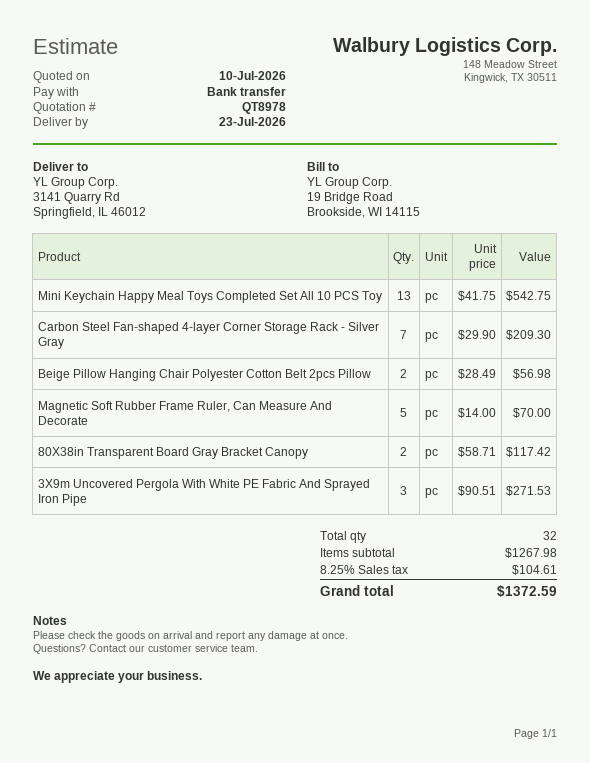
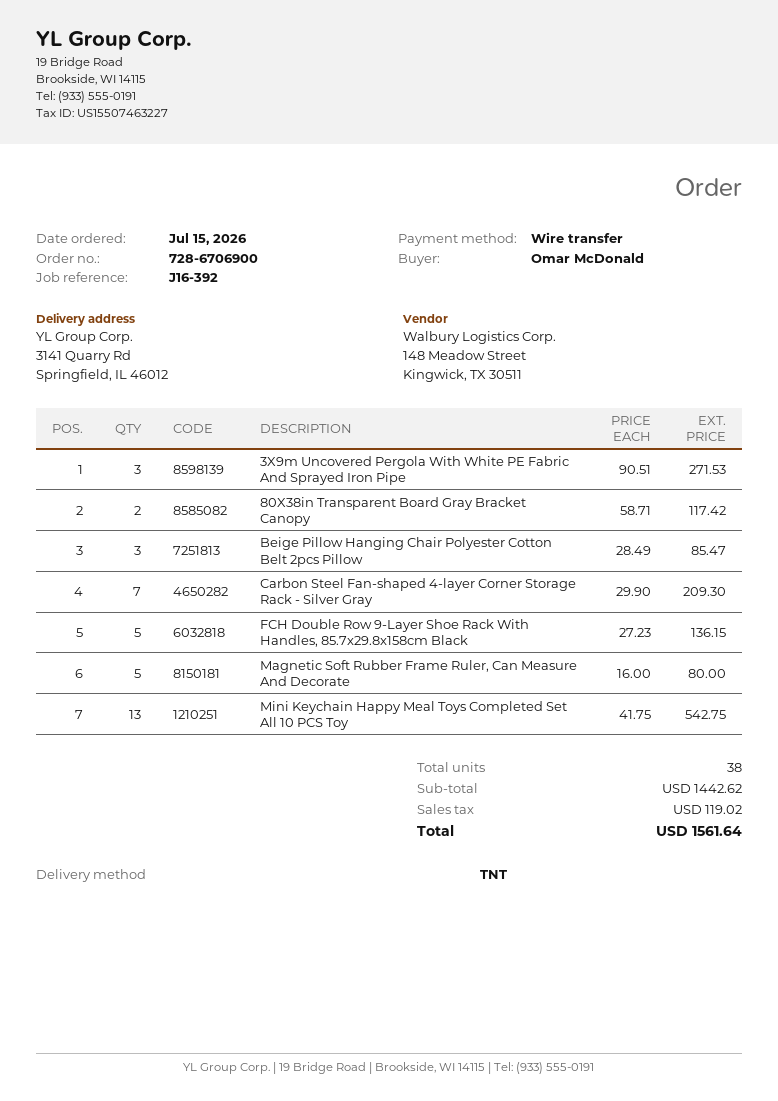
Beige Pillow Hanging Chair Polyester Cotton Belt 2pcs Pillow: 2 x 28.49 = 56.98 -> 3 x 28.49 = 85.47
Magnetic Soft Rubber Frame Ruler, Can Measure And Decorate: 5 x 14.00 = 70.00 -> 5 x 16.00 = 80.00
FCH Double Row 9-Layer Shoe Rack With Handles, 85.7x29.8x158cm Black: none -> 5 x 27.23 = 136.15
total quantity: 32 -> 38
subtotal: 1267.98 -> 1442.62
tax: 104.61 -> 119.02
total: 1372.59 -> 1561.64

